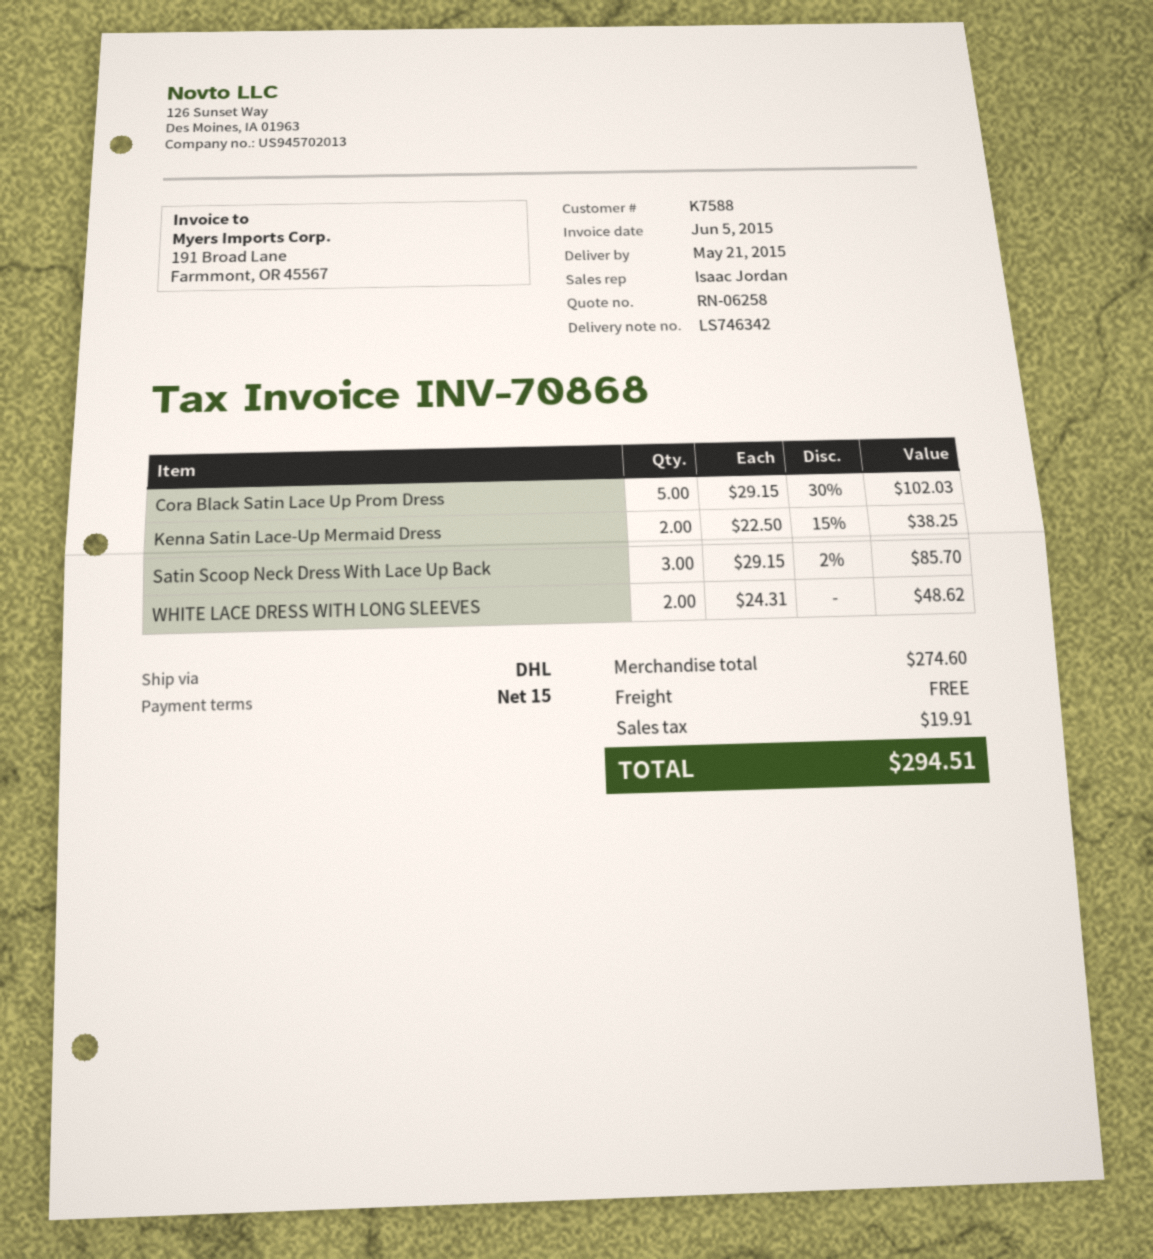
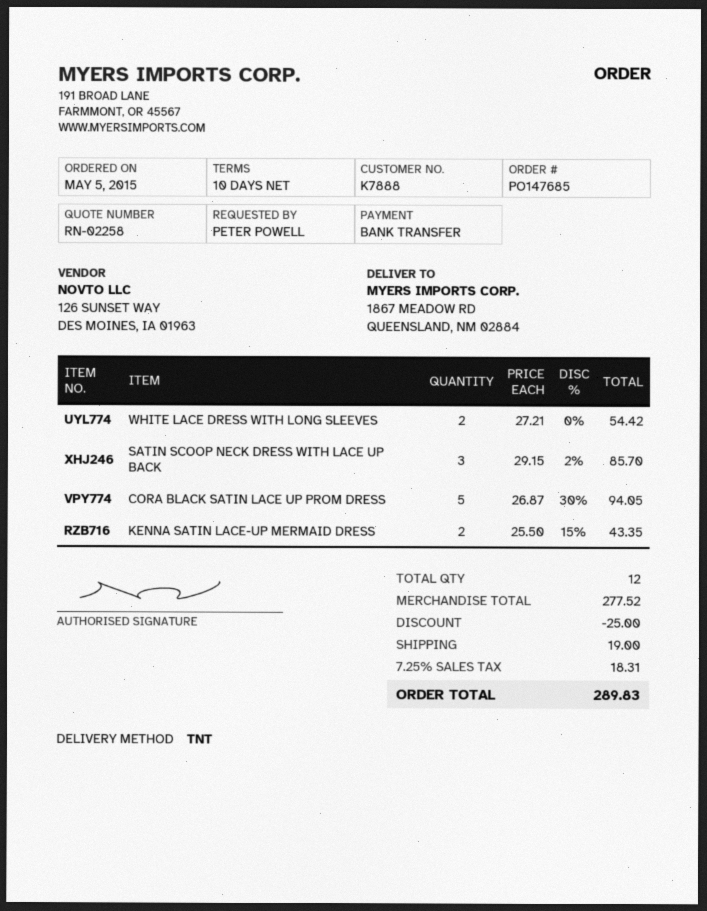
quote number: RN-06258 -> RN-02258
payment terms: 15 days -> 10 days
customer number: K7588 -> K7888
shipping method: DHL -> TNT
Cora Black Satin Lace Up Prom Dress: 5 x 29.15 - 30% = 102.03 -> 5 x 26.87 - 30% = 94.05
Kenna Satin Lace-Up Mermaid Dress: 2 x 22.50 - 15% = 38.25 -> 2 x 25.50 - 15% = 43.35
WHITE LACE DRESS WITH LONG SLEEVES: 2 x 24.31 = 48.62 -> 2 x 27.21 = 54.42
subtotal: 274.60 -> 277.52
discount: none -> 25.00
shipping: 0.00 -> 19.00
tax: 19.91 -> 18.31
total: 294.51 -> 289.83

